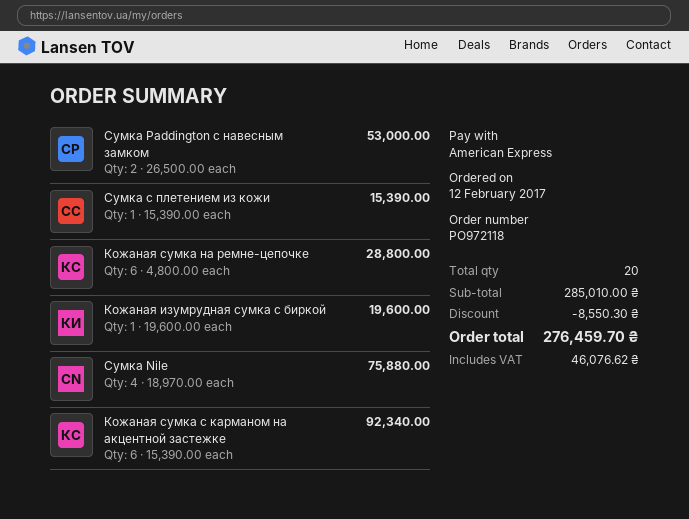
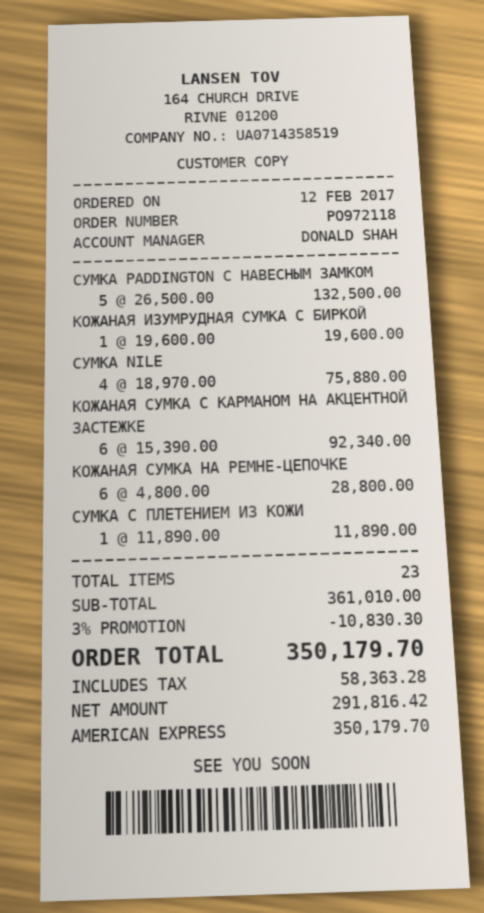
Сумка Paddington с навесным замком: 2 x 26500.00 = 53000.00 -> 5 x 26500.00 = 132500.00
Сумка с плетением из кожи: 1 x 15390.00 = 15390.00 -> 1 x 11890.00 = 11890.00
total quantity: 20 -> 23
subtotal: 285010.00 -> 361010.00
discount: 8550.30 -> 10830.30
tax: 46076.62 -> 58363.28
total: 276459.70 -> 350179.70

